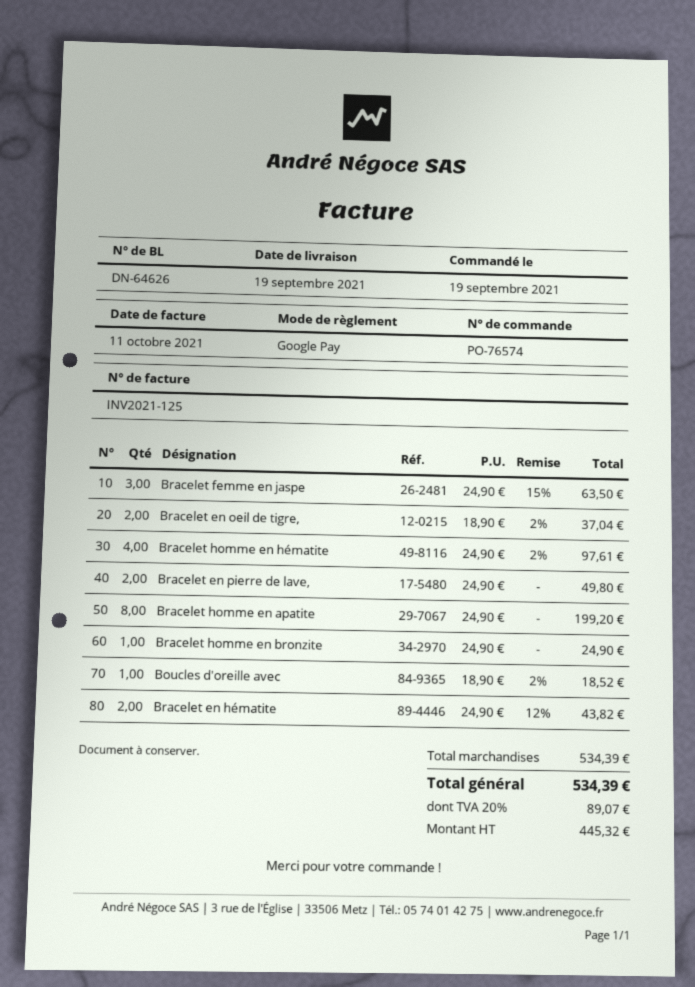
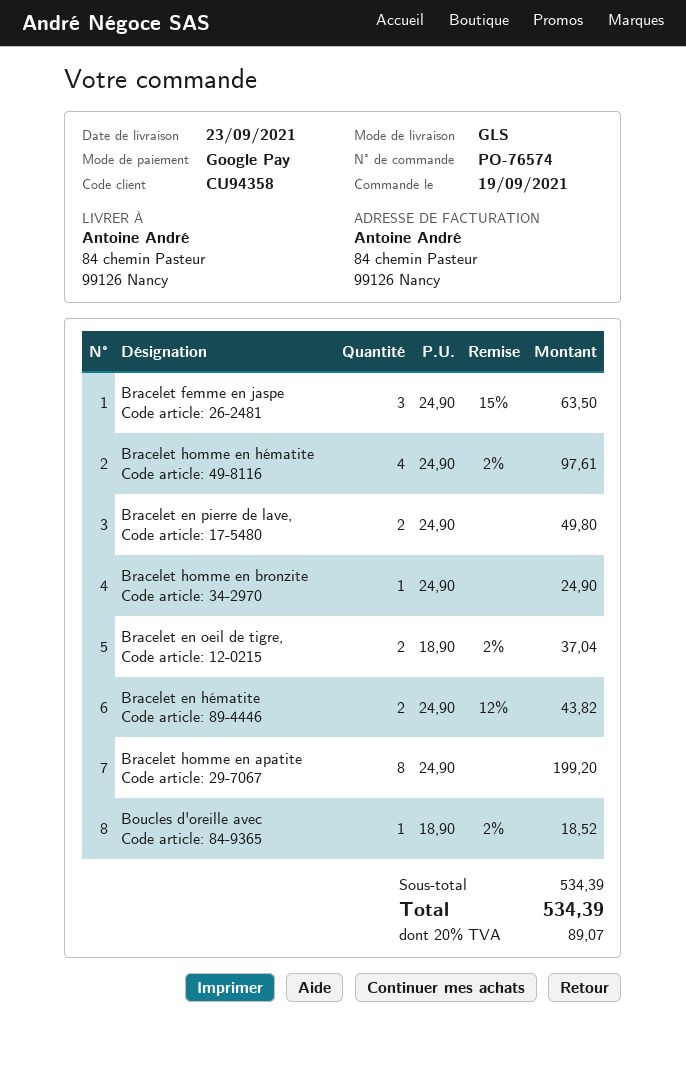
delivery date: 2021-09-19 -> 2021-09-23

